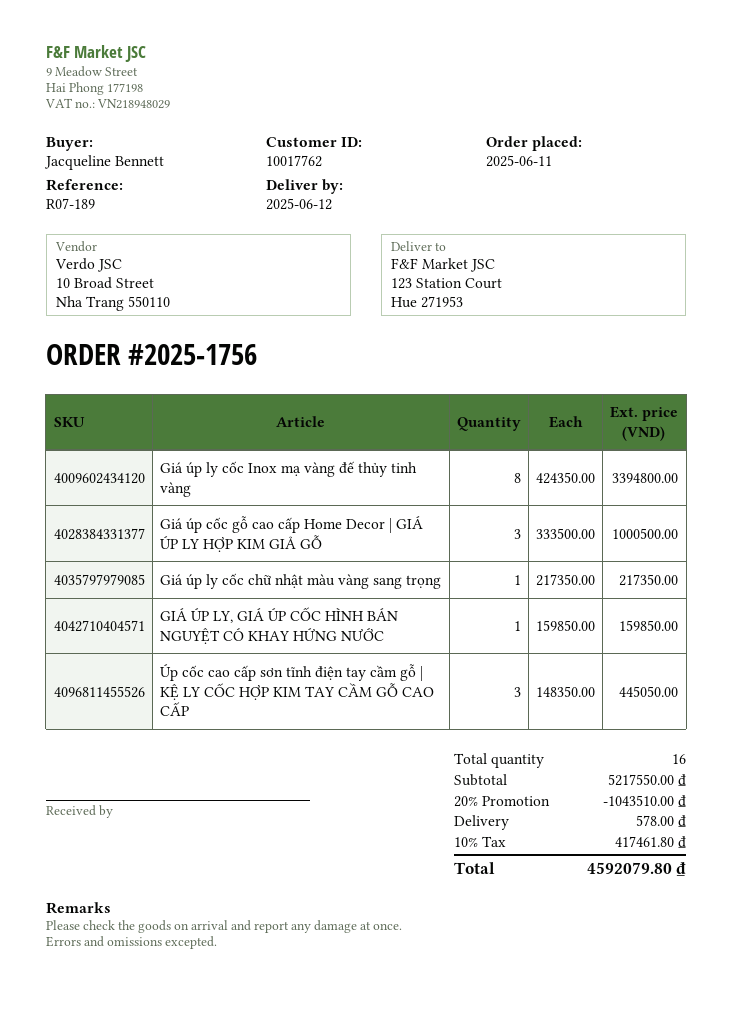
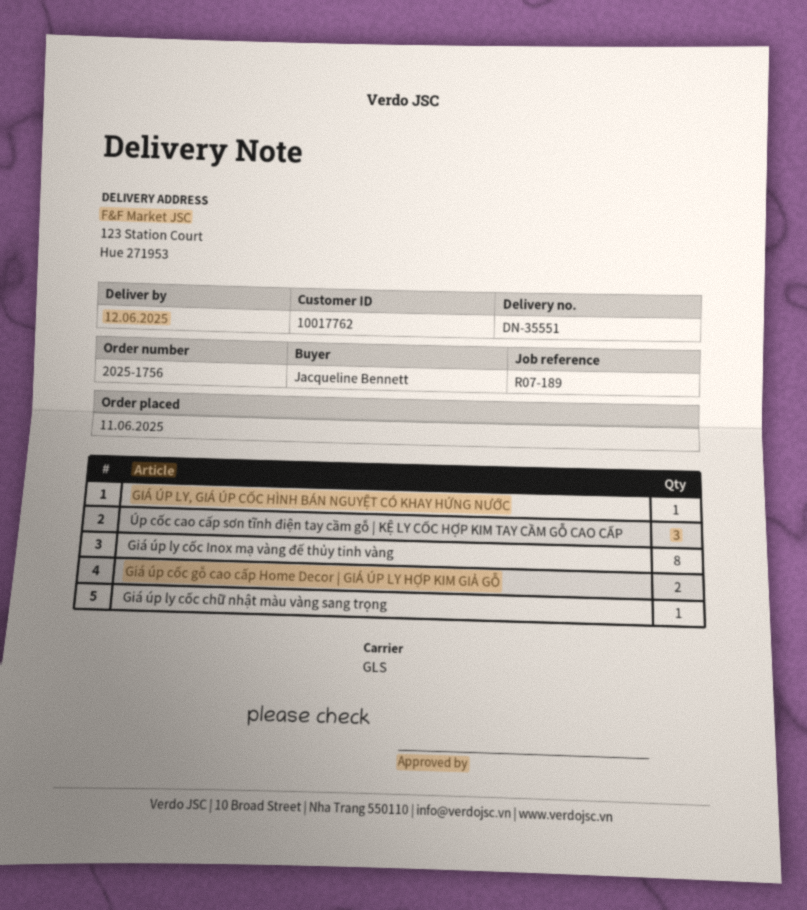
Giá úp cốc gỗ cao cấp Home Decor | GIÁ ÚP LY HỢP KIM GIẢ GỖ: 3 -> 2

